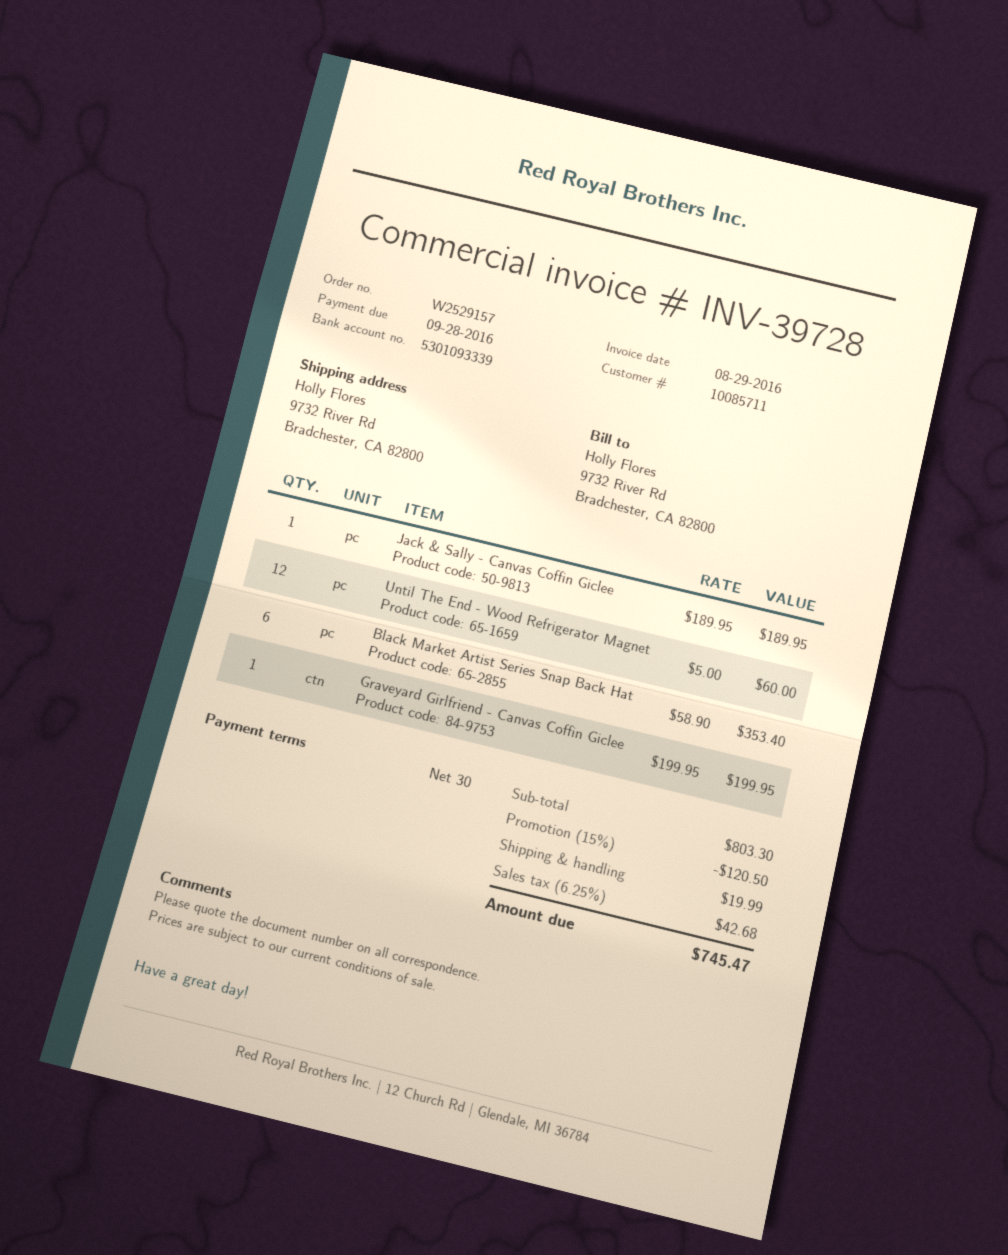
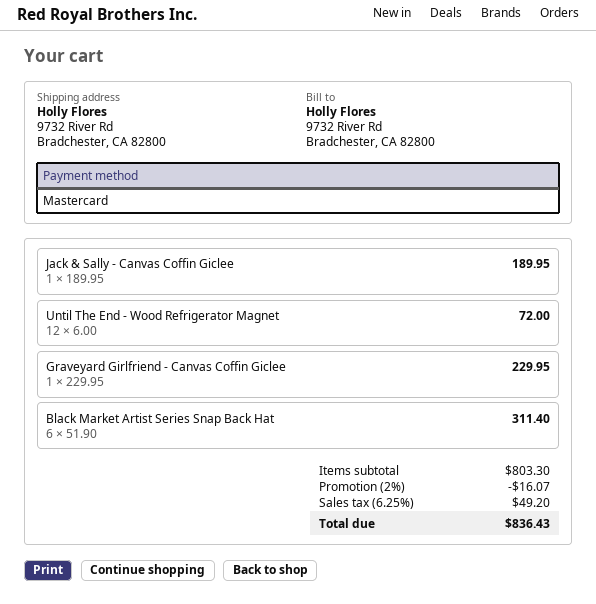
Until The End - Wood Refrigerator Magnet: 12 x 5.00 = 60.00 -> 12 x 6.00 = 72.00
Black Market Artist Series Snap Back Hat: 6 x 58.90 = 353.40 -> 6 x 51.90 = 311.40
Graveyard Girlfriend - Canvas Coffin Giclee: 1 x 199.95 = 199.95 -> 1 x 229.95 = 229.95
discount: 15% = 120.50 -> 2% = 16.07
shipping: 19.99 -> none
tax: 6.25% = 42.68 -> 6.25% = 49.20
total: 745.47 -> 836.43

